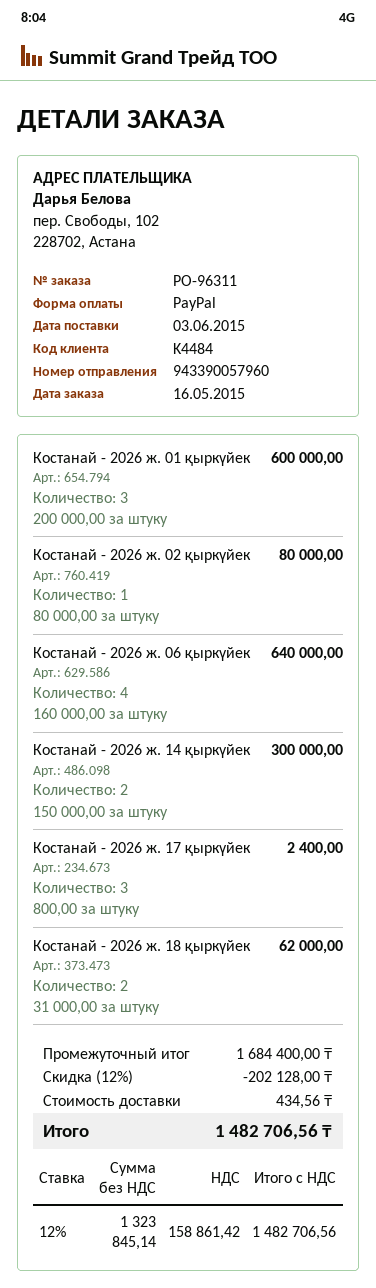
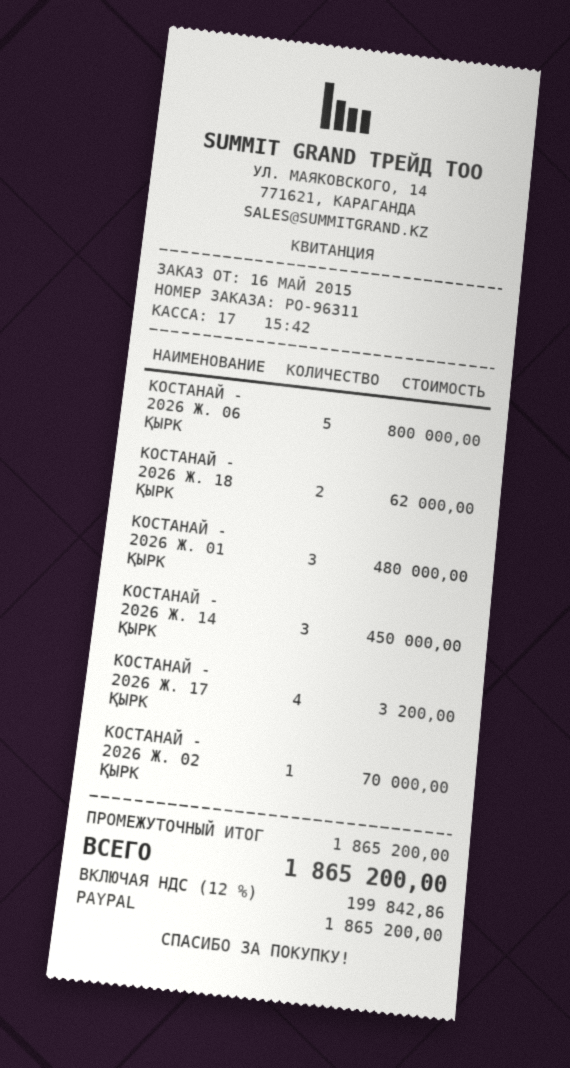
Костанай - 2026 ж. 01 қыркүйек: 3 for 600000.00 -> 3 for 480000.00
Костанай - 2026 ж. 02 қыркүйек: 1 for 80000.00 -> 1 for 70000.00
Костанай - 2026 ж. 06 қыркүйек: 4 for 640000.00 -> 5 for 800000.00
Костанай - 2026 ж. 14 қыркүйек: 2 for 300000.00 -> 3 for 450000.00
Костанай - 2026 ж. 17 қыркүйек: 3 for 2400.00 -> 4 for 3200.00
subtotal: 1684400.00 -> 1865200.00
discount: 12% = 202128.00 -> none
shipping: 434.56 -> none
tax: 12% = 158861.42 -> 12% = 199842.86
total: 1482706.56 -> 1865200.00

